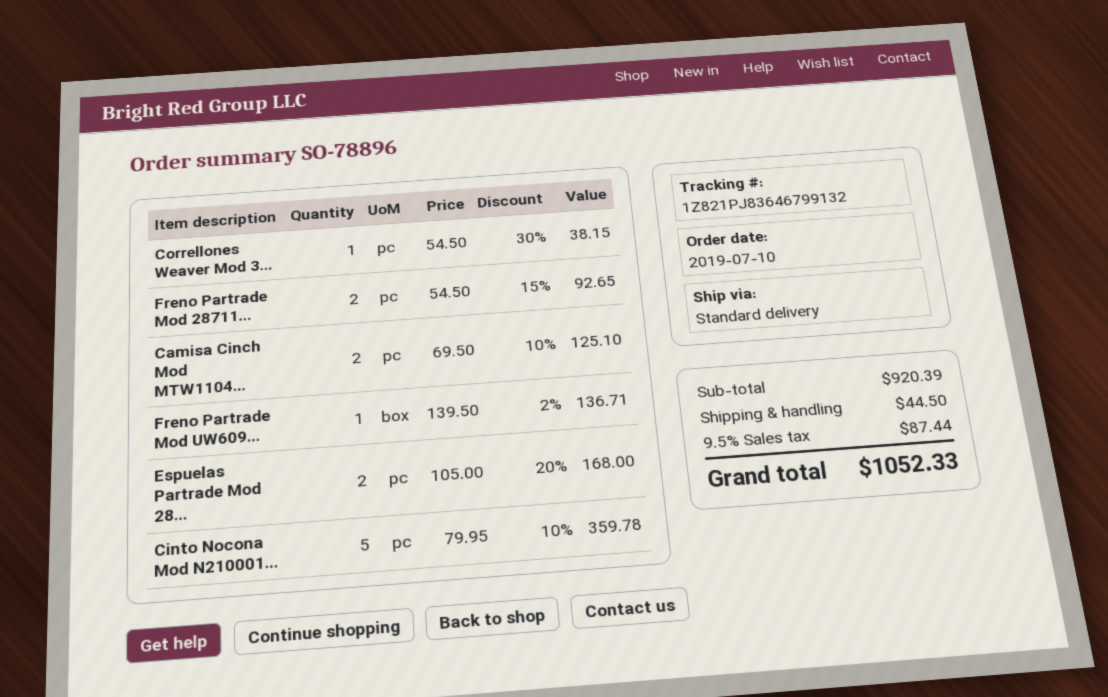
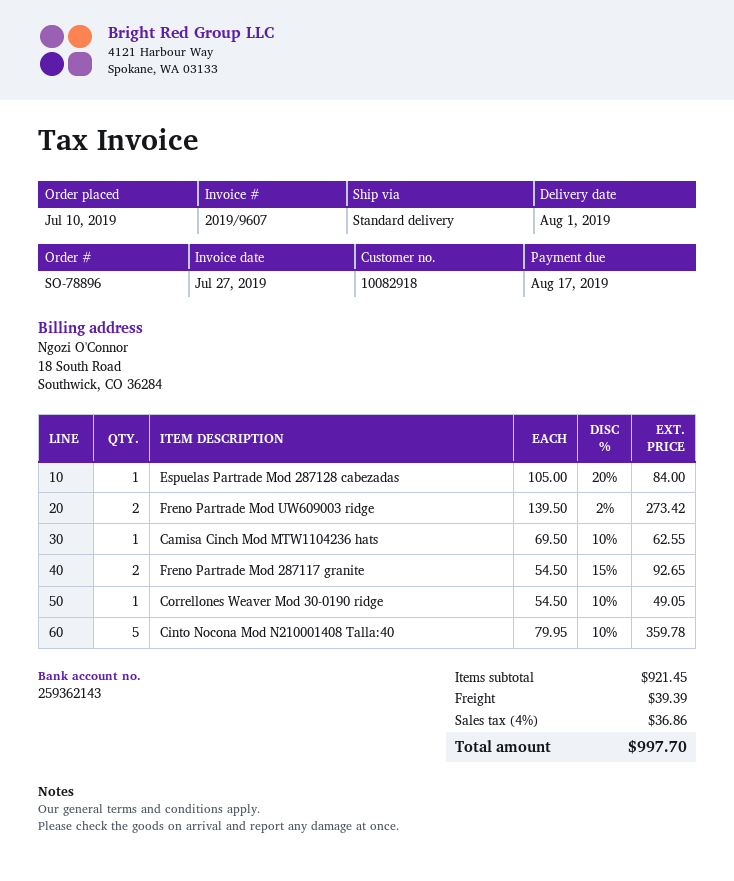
Correllones Weaver Mod 3...: 1 x 54.50 - 30% = 38.15 -> 1 x 54.50 - 10% = 49.05
Camisa Cinch Mod MTW1104...: 2 x 69.50 - 10% = 125.10 -> 1 x 69.50 - 10% = 62.55
Freno Partrade Mod UW609...: 1 x 139.50 - 2% = 136.71 -> 2 x 139.50 - 2% = 273.42
Espuelas Partrade Mod 28...: 2 x 105.00 - 20% = 168.00 -> 1 x 105.00 - 20% = 84.00
subtotal: 920.39 -> 921.45
shipping: 44.50 -> 39.39
tax: 9.5% = 87.44 -> 4% = 36.86
total: 1052.33 -> 997.70

